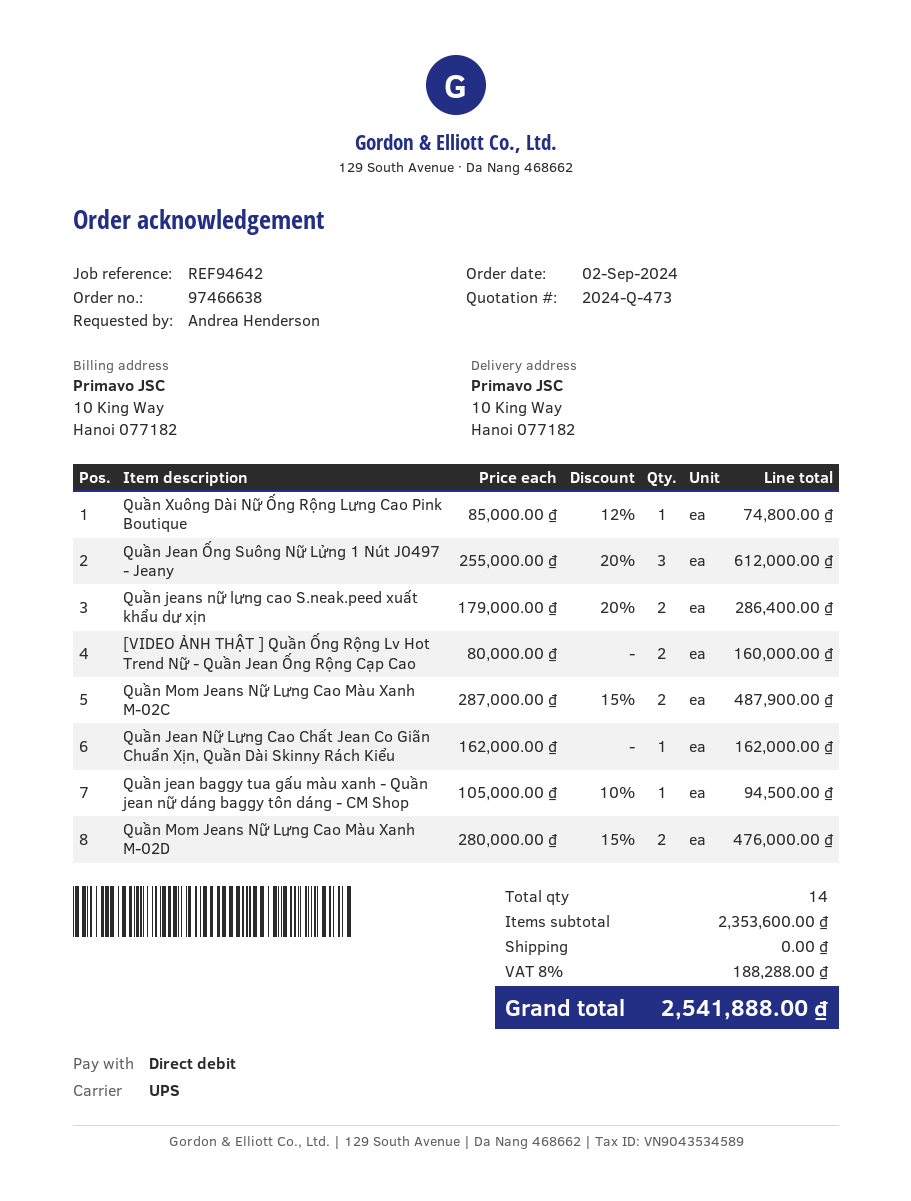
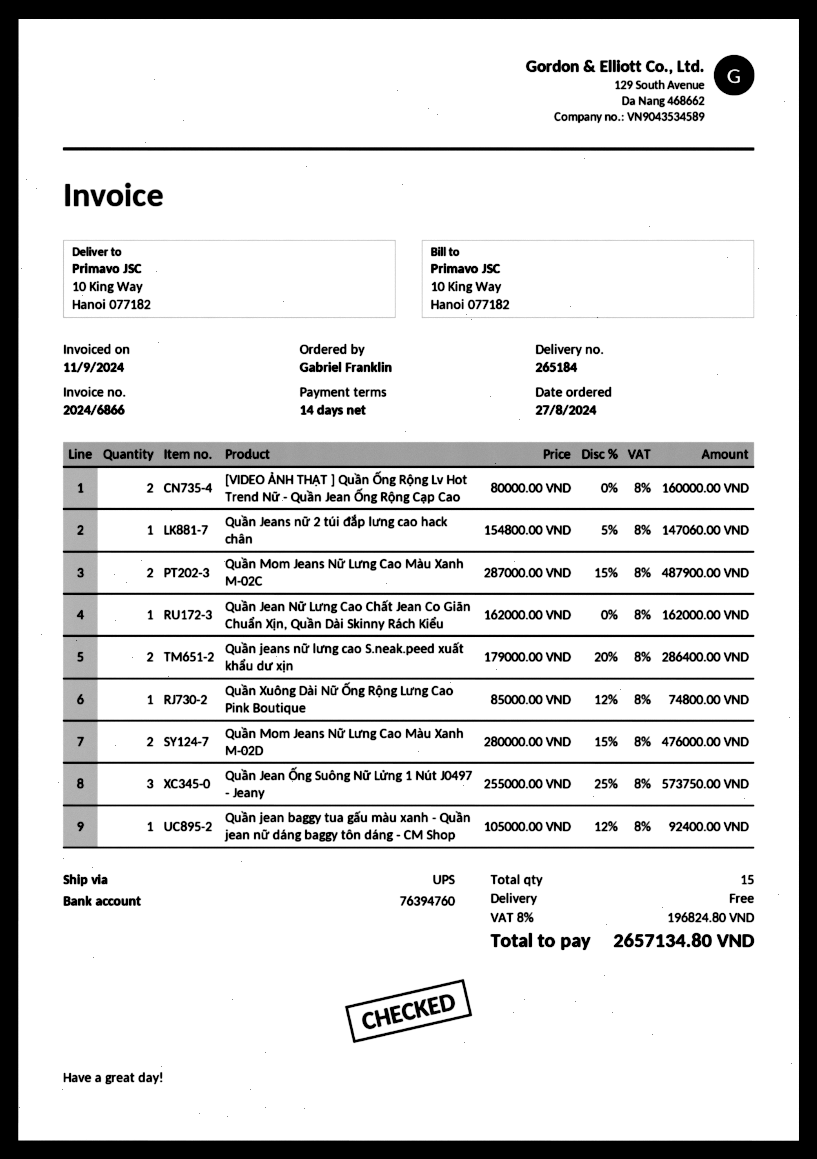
order date: 2024-09-02 -> 2024-08-27
ordered by: Andrea Henderson -> Gabriel Franklin
Quần Jean Ống Suông Nữ Lửng 1 Nút J0497 - Jeany: 3 x 255000.00 - 20% = 612000.00 -> 3 x 255000.00 - 25% = 573750.00
Quần jean baggy tua gấu màu xanh - Quần jean nữ dáng baggy tôn dáng - CM Shop: 1 x 105000.00 - 10% = 94500.00 -> 1 x 105000.00 - 12% = 92400.00
Quần Jeans nữ 2 túi đắp lưng cao hack chân: none -> 1 x 154800.00 - 5% = 147060.00
total quantity: 14 -> 15
tax: 8% = 188288.00 -> 8% = 196824.80
total: 2541888.00 -> 2657134.80

